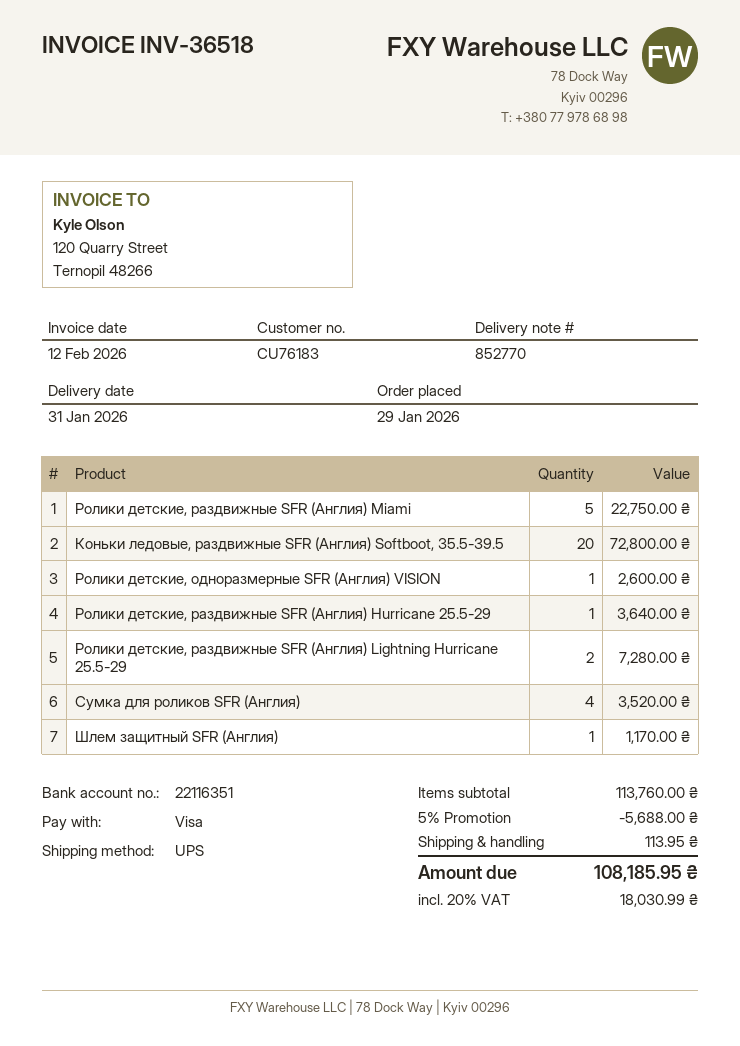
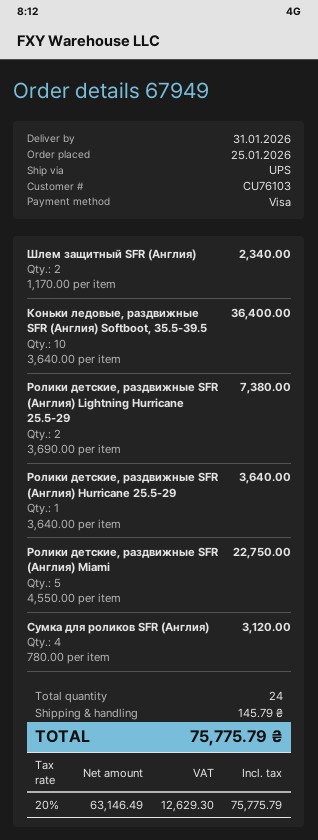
order date: 2026-01-29 -> 2026-01-25
customer number: CU76183 -> CU76103
Коньки ледовые, раздвижные SFR (Англия) Softboot, 35.5-39.5: 20 for 72800.00 -> 10 for 36400.00
Ролики детские, одноразмерные SFR (Англия) VISION: 1 for 2600.00 -> none
Ролики детские, раздвижные SFR (Англия) Lightning Hurricane 25.5-29: 2 for 7280.00 -> 2 for 7380.00
Сумка для роликов SFR (Англия): 4 for 3520.00 -> 4 for 3120.00
Шлем защитный SFR (Англия): 1 for 1170.00 -> 2 for 2340.00
discount: 5% = 5688.00 -> none
shipping: 113.95 -> 145.79
tax: 20% = 18030.99 -> 20% = 12629.30
total: 108185.95 -> 75775.79

